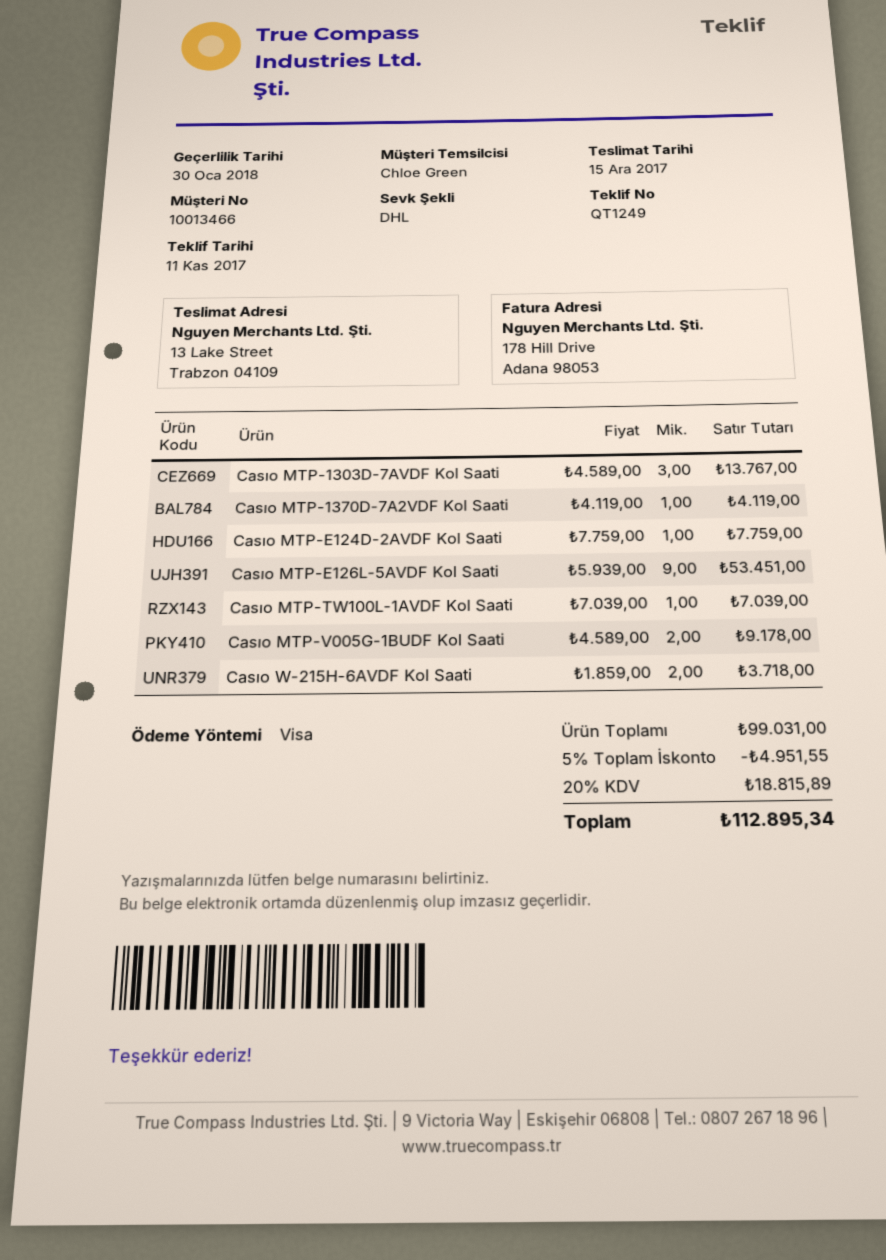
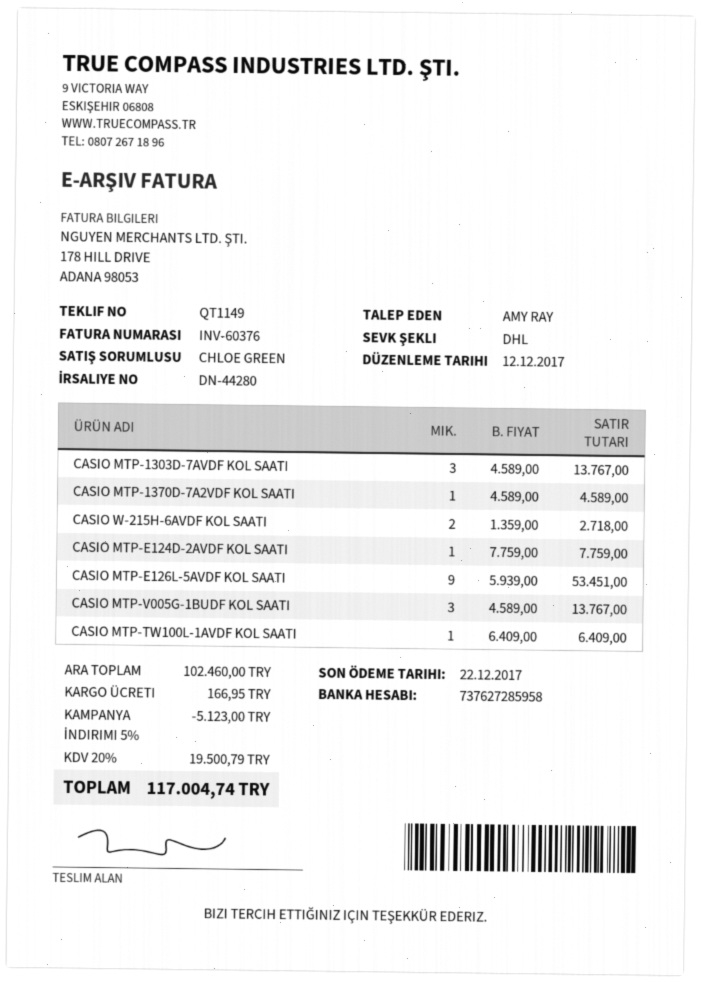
quote number: QT1249 -> QT1149
Casıo MTP-1370D-7A2VDF Kol Saati: 1 x 4119.00 = 4119.00 -> 1 x 4589.00 = 4589.00
Casıo MTP-TW100L-1AVDF Kol Saati: 1 x 7039.00 = 7039.00 -> 1 x 6409.00 = 6409.00
Casıo MTP-V005G-1BUDF Kol Saati: 2 x 4589.00 = 9178.00 -> 3 x 4589.00 = 13767.00
Casıo W-215H-6AVDF Kol Saati: 2 x 1859.00 = 3718.00 -> 2 x 1359.00 = 2718.00
subtotal: 99031.00 -> 102460.00
discount: 5% = 4951.55 -> 5% = 5123.00
shipping: none -> 166.95
tax: 20% = 18815.89 -> 20% = 19500.79
total: 112895.34 -> 117004.74

